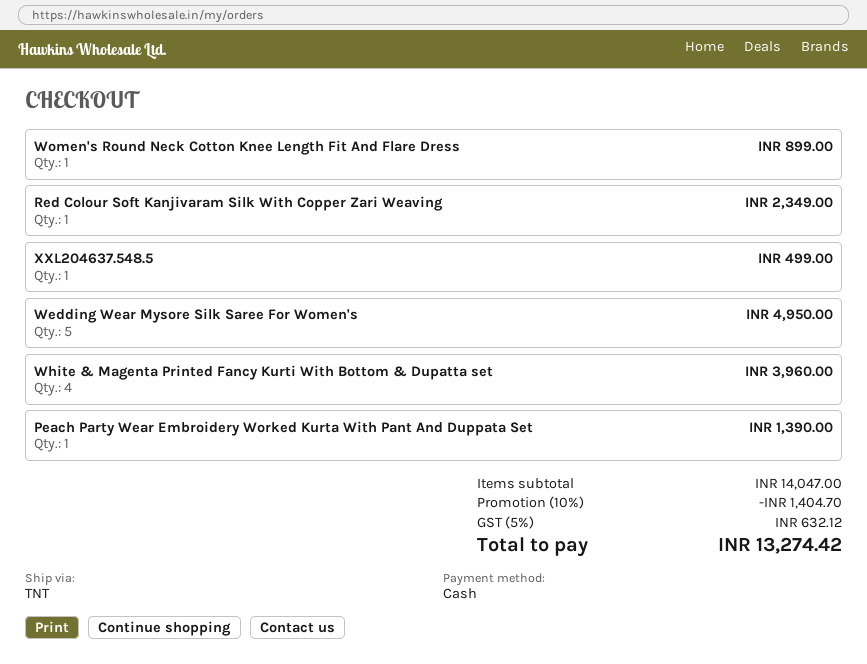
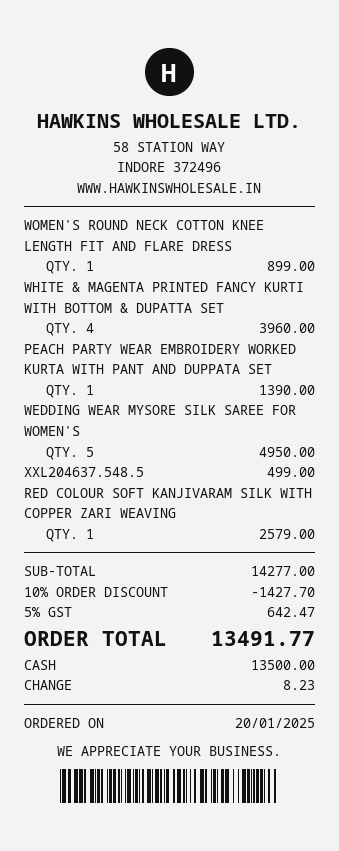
Red Colour Soft Kanjivaram Silk With Copper Zari Weaving: 1 for 2349.00 -> 1 for 2579.00
subtotal: 14047.00 -> 14277.00
discount: 10% = 1404.70 -> 10% = 1427.70
tax: 5% = 632.12 -> 5% = 642.47
total: 13274.42 -> 13491.77

